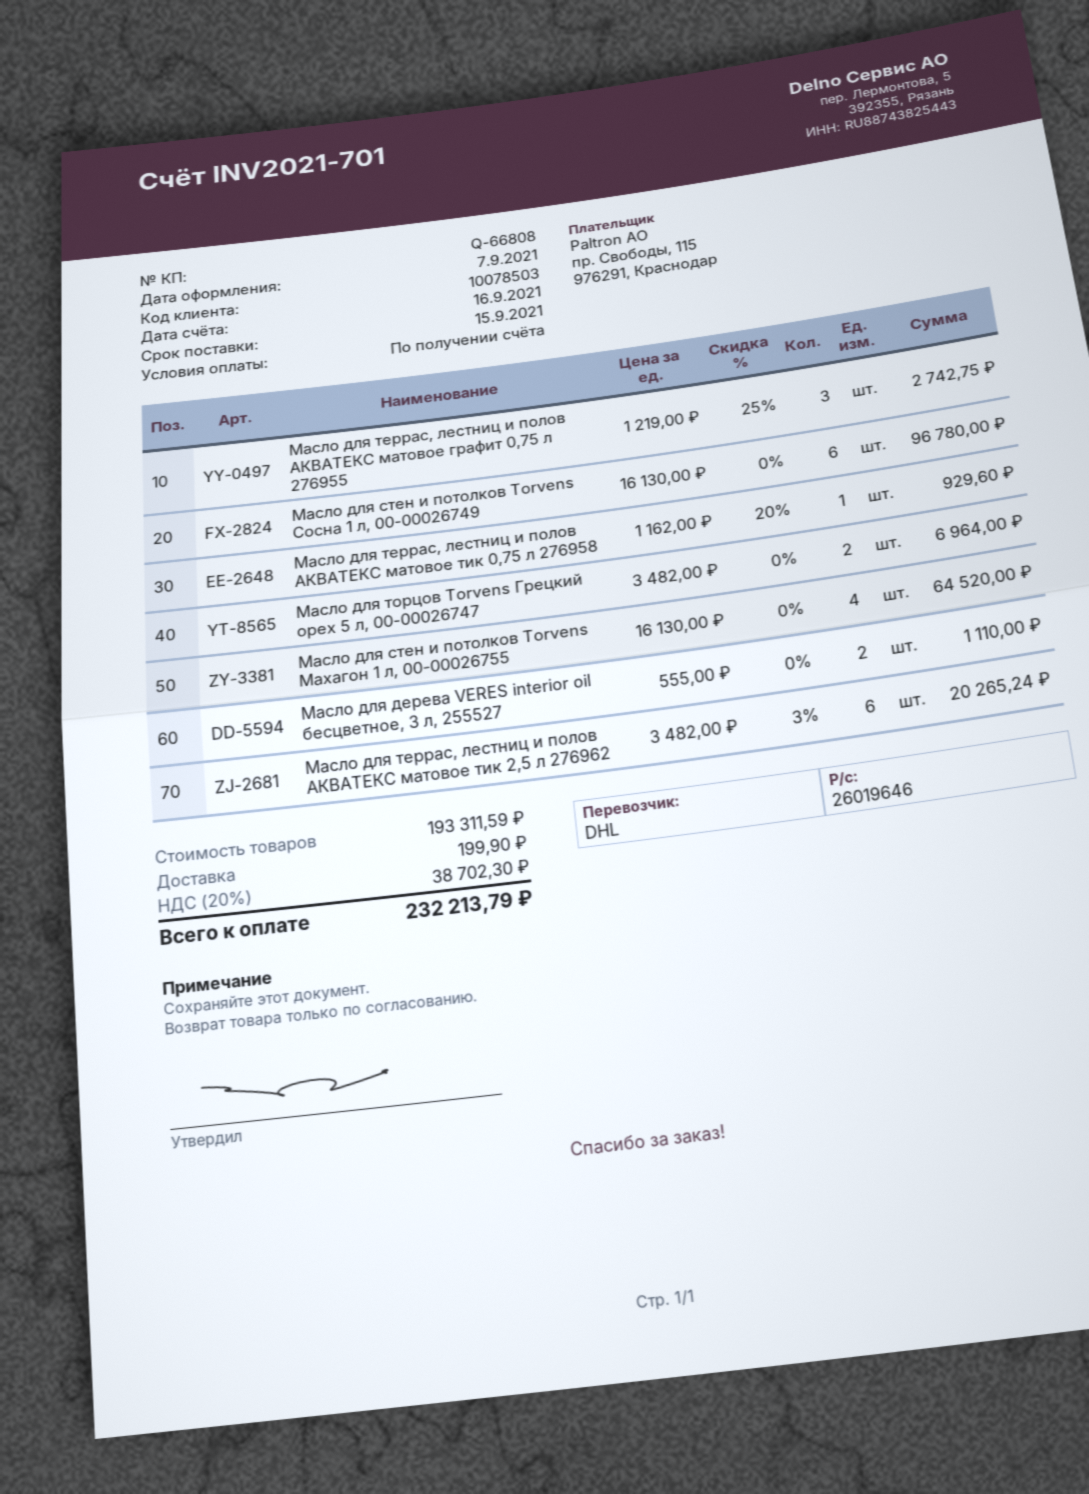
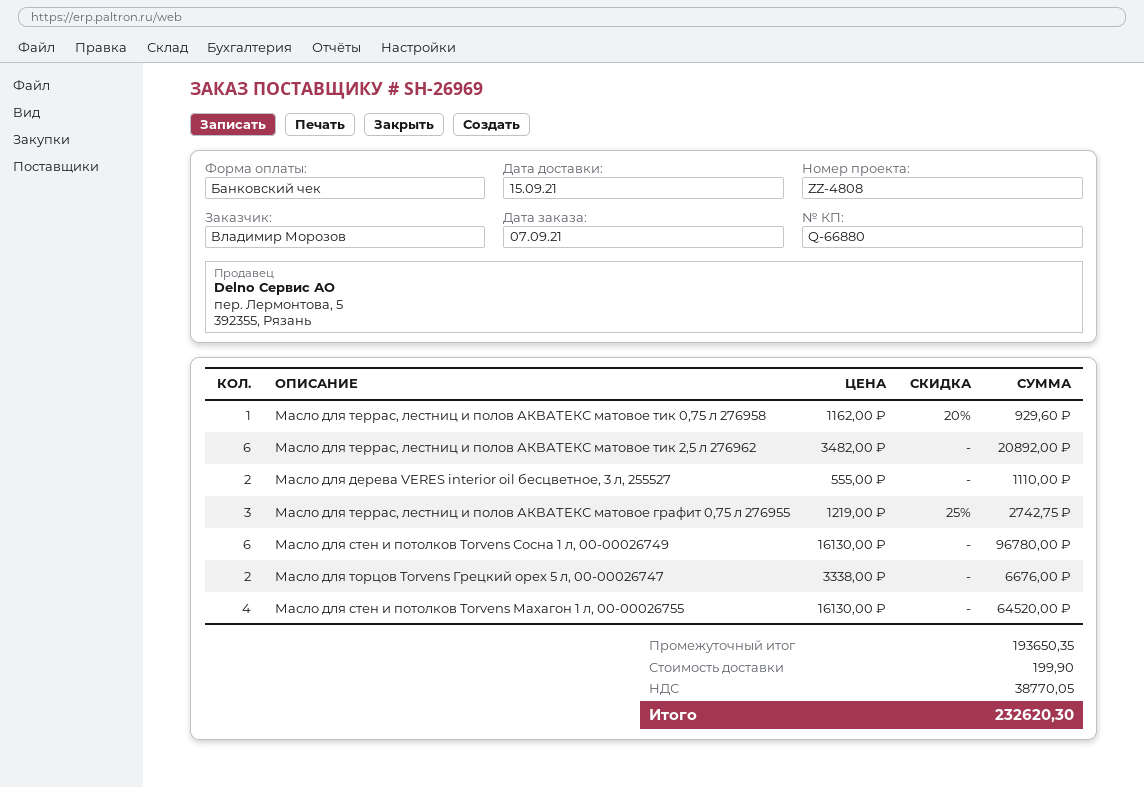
quote number: Q-66808 -> Q-66880
Масло для торцов Torvens Грецкий орех 5 л, 00-00026747: 2 x 3482.00 = 6964.00 -> 2 x 3338.00 = 6676.00
Масло для террас, лестниц и полов АКВАТЕКС матовое тик 2,5 л 276962: 6 x 3482.00 - 3% = 20265.24 -> 6 x 3482.00 = 20892.00
subtotal: 193311.59 -> 193650.35
tax: 38702.30 -> 38770.05
total: 232213.79 -> 232620.30

